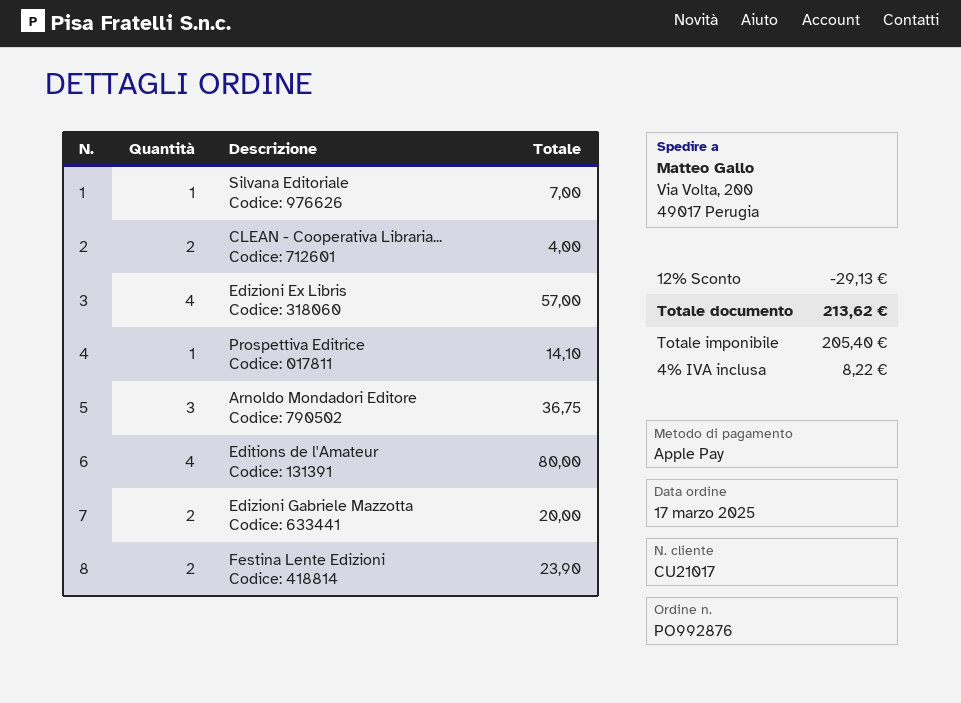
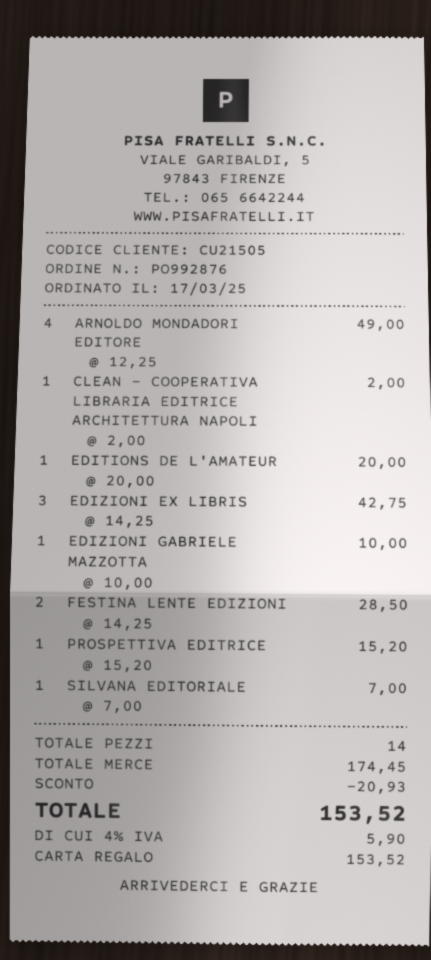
customer number: CU21017 -> CU21505
payment method: Apple Pay -> gift card
CLEAN - Cooperativa Libraria...: 2 for 4.00 -> 1 for 2.00
Edizioni Ex Libris: 4 for 57.00 -> 3 for 42.75
Prospettiva Editrice: 1 for 14.10 -> 1 for 15.20
Arnoldo Mondadori Editore: 3 for 36.75 -> 4 for 49.00
Editions de l'Amateur: 4 for 80.00 -> 1 for 20.00
Edizioni Gabriele Mazzotta: 2 for 20.00 -> 1 for 10.00
Festina Lente Edizioni: 2 for 23.90 -> 2 for 28.50
discount: 29.13 -> 20.93
tax: 4% = 8.22 -> 4% = 5.90
total: 213.62 -> 153.52

